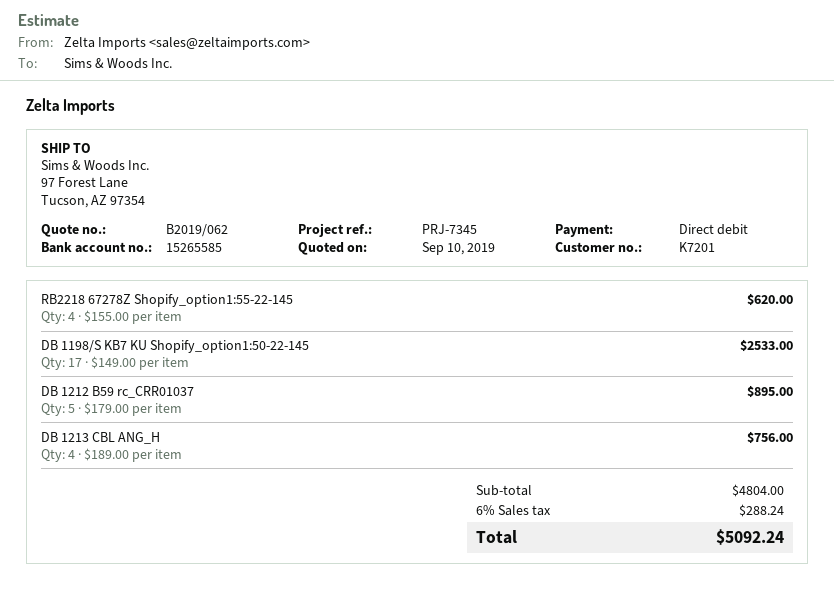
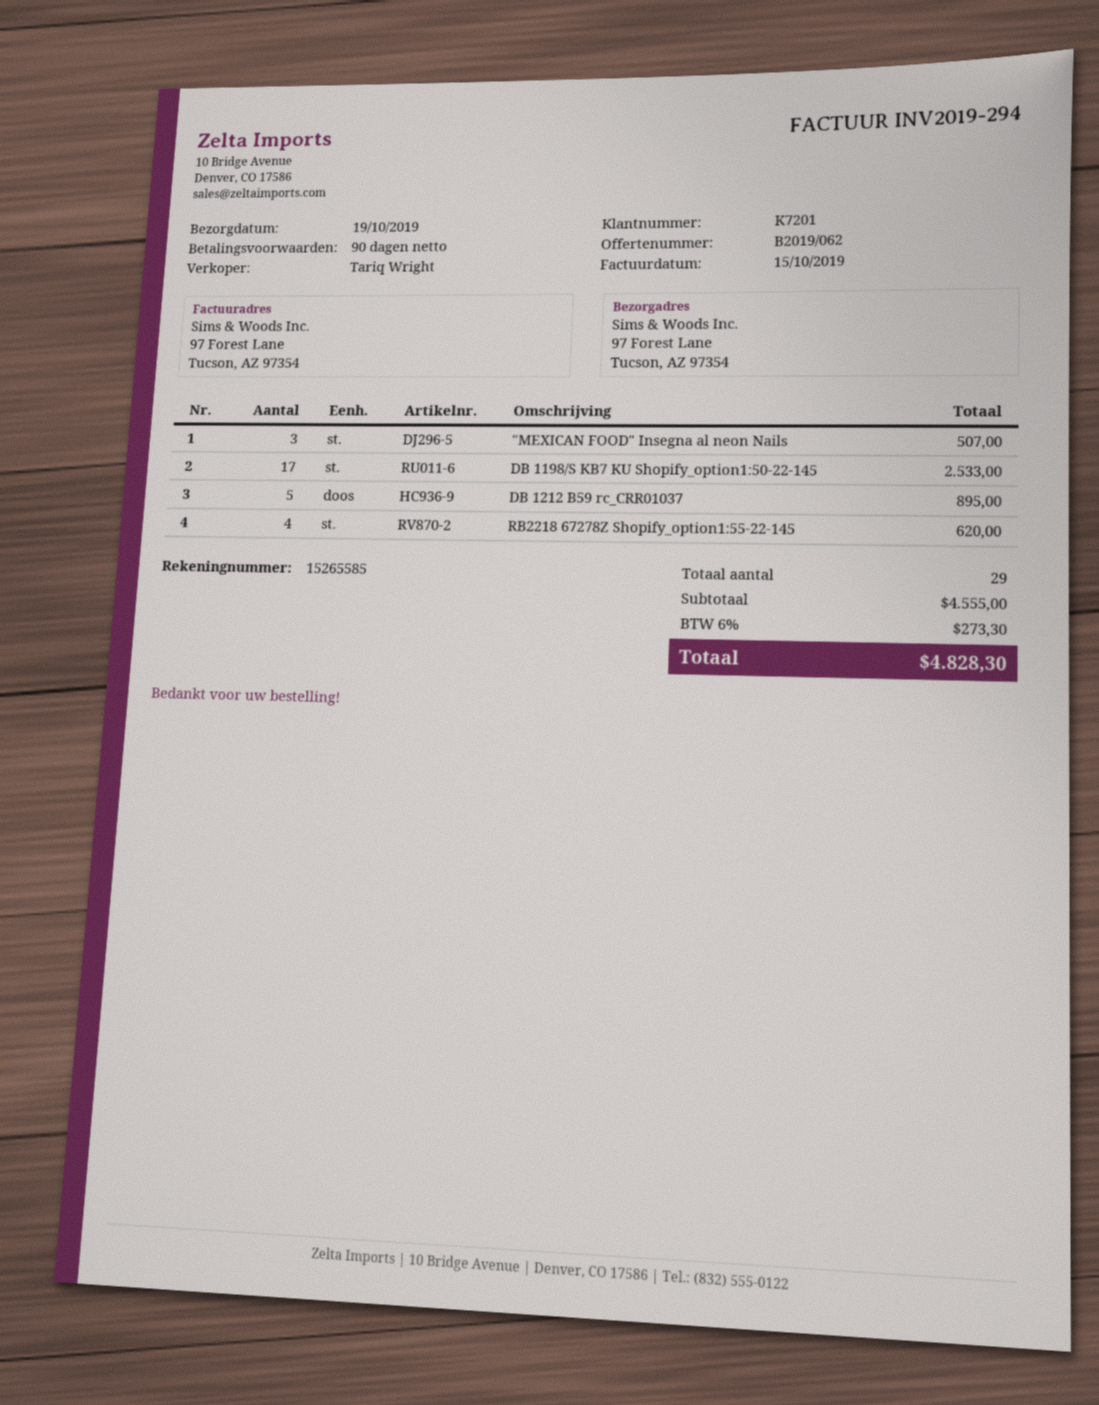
DB 1213 CBL ANG_H: 4 for 756.00 -> none
"MEXICAN FOOD" Insegna al neon Nails: none -> 3 for 507.00
subtotal: 4804.00 -> 4555.00
tax: 6% = 288.24 -> 6% = 273.30
total: 5092.24 -> 4828.30

